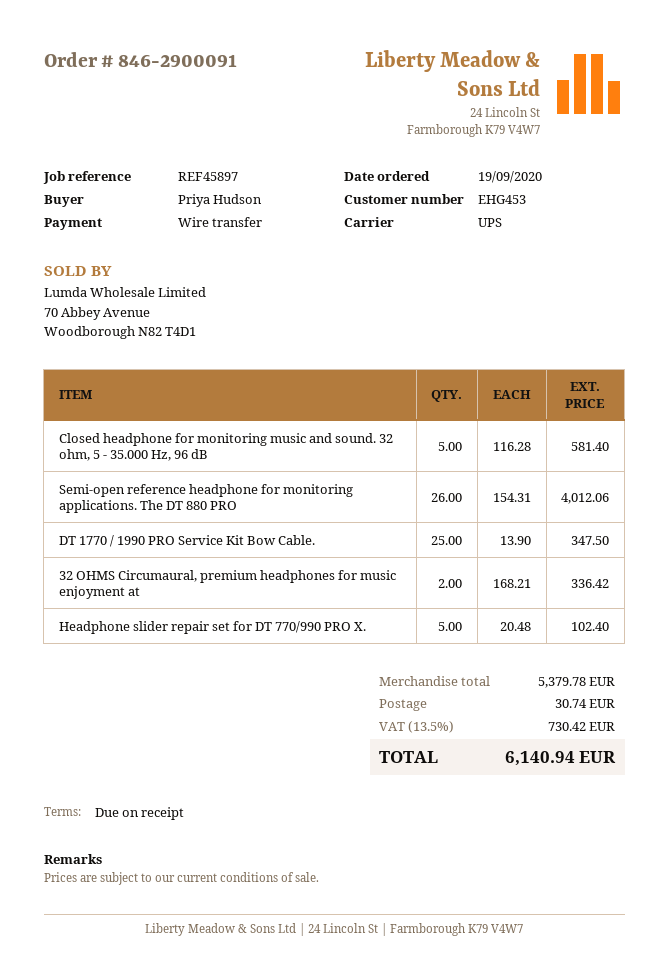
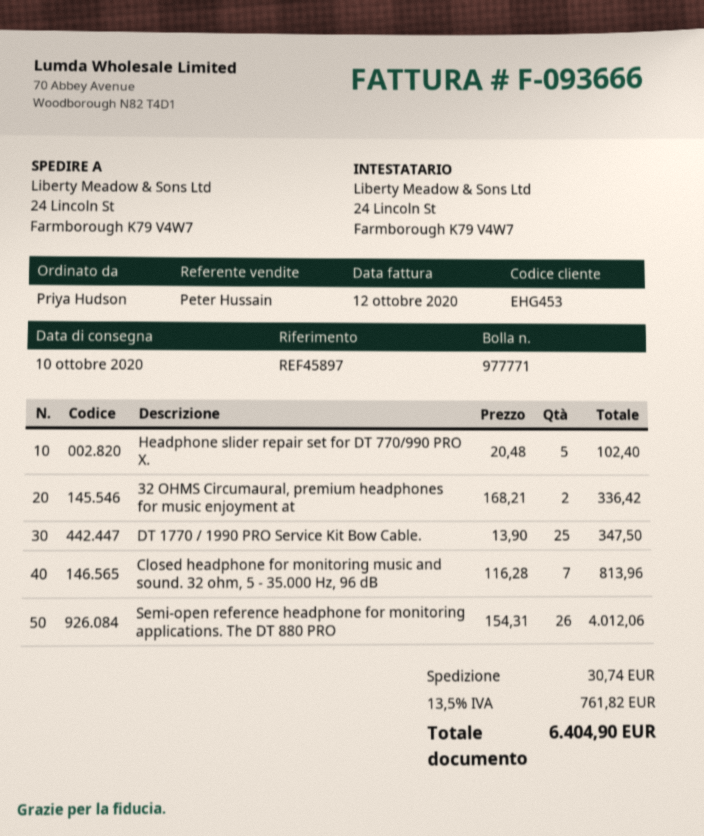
Closed headphone for monitoring music and sound. 32 ohm, 5 - 35.000 Hz, 96 dB: 5 x 116.28 = 581.40 -> 7 x 116.28 = 813.96
tax: 13.5% = 730.42 -> 13.5% = 761.82
total: 6140.94 -> 6404.90

